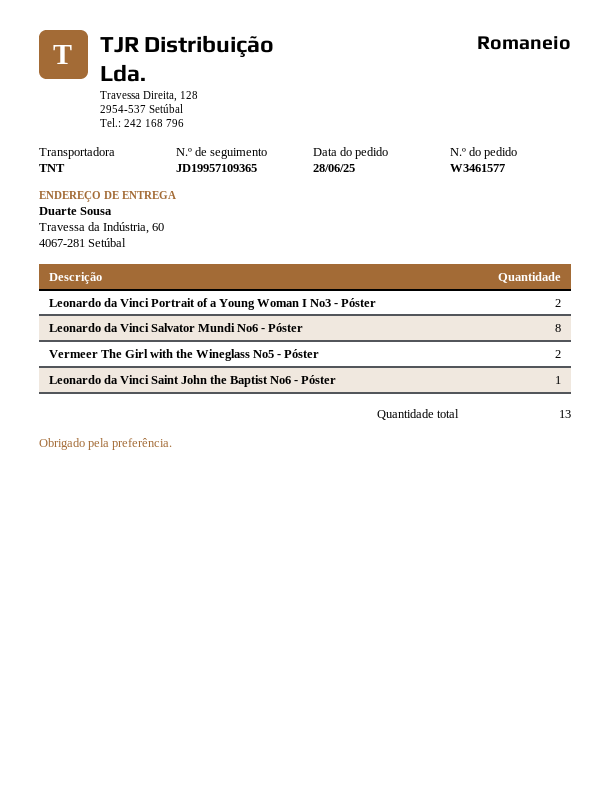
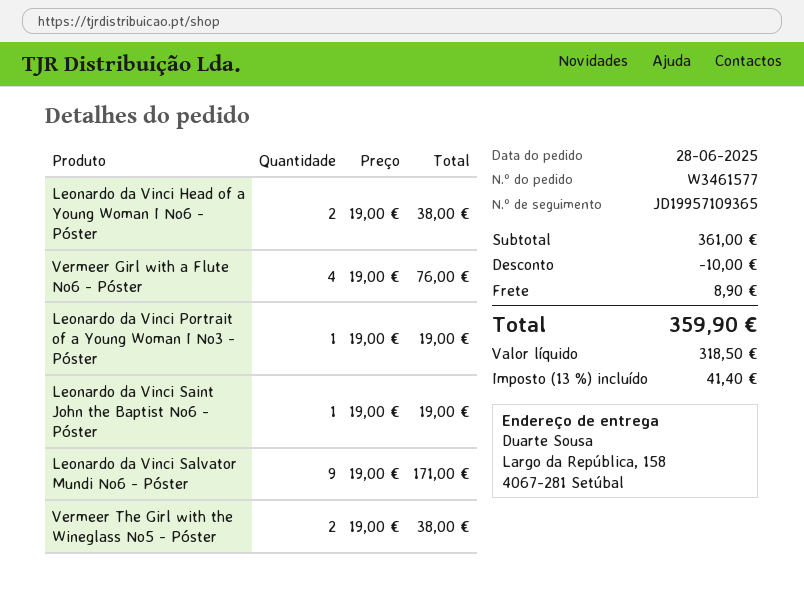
ship to: Travessa da Indústria, 60, 4067-281 Setúbal -> Largo da República, 158, 4067-281 Setúbal
Leonardo da Vinci Portrait of a Young Woman I No3 - Póster: 2 -> 1
Leonardo da Vinci Salvator Mundi No6 - Póster: 8 -> 9
Leonardo da Vinci Head of a Young Woman I No6 - Póster: none -> 2
Vermeer Girl with a Flute No6 - Póster: none -> 4

